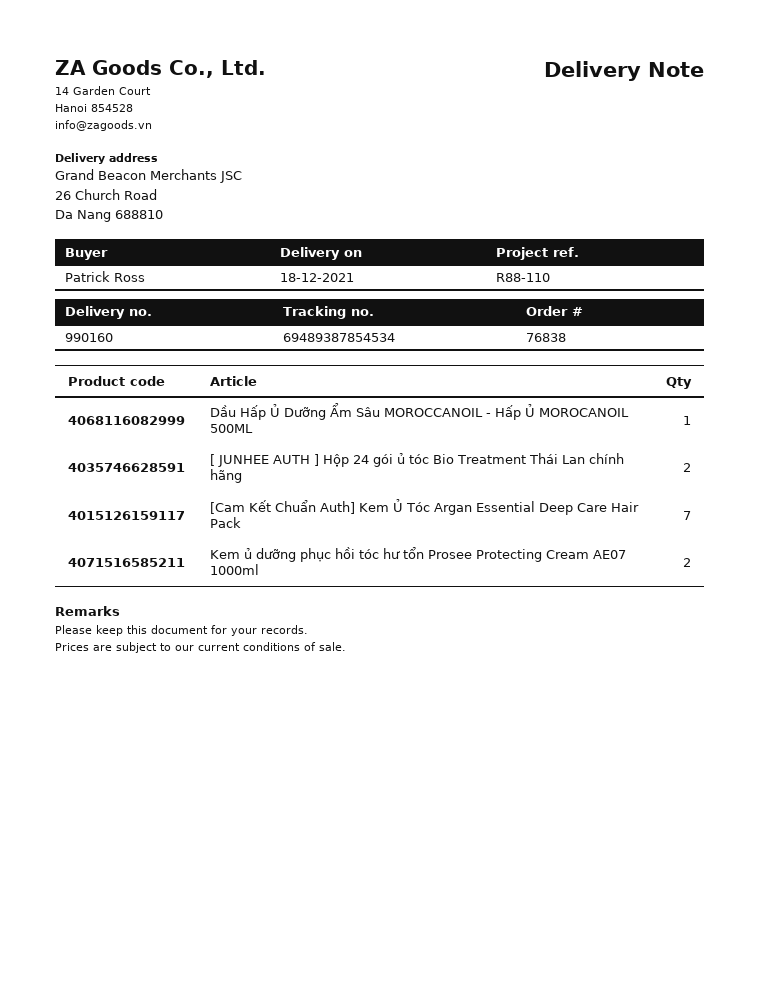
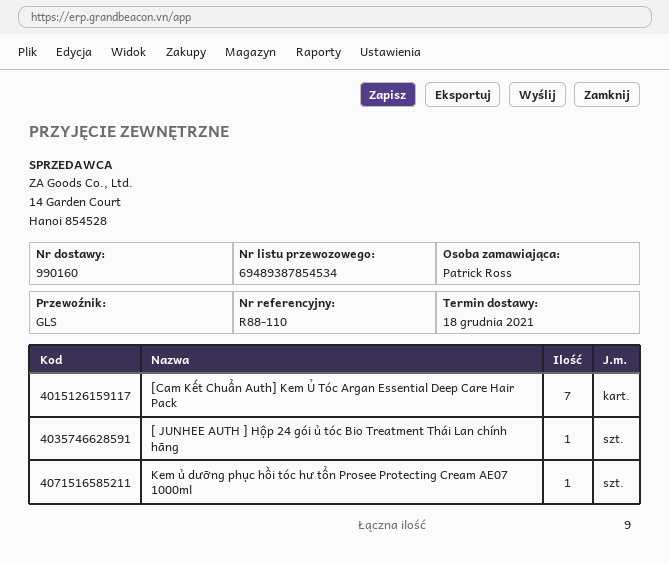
Dầu Hấp Ủ Dưỡng Ẩm Sâu MOROCCANOIL - Hấp Ủ MOROCANOIL 500ML: 1 -> none
[ JUNHEE AUTH ] Hộp 24 gói ủ tóc Bio Treatment Thái Lan chính hãng: 2 -> 1
Kem ủ dưỡng phục hồi tóc hư tổn Prosee Protecting Cream AE07 1000ml: 2 -> 1

